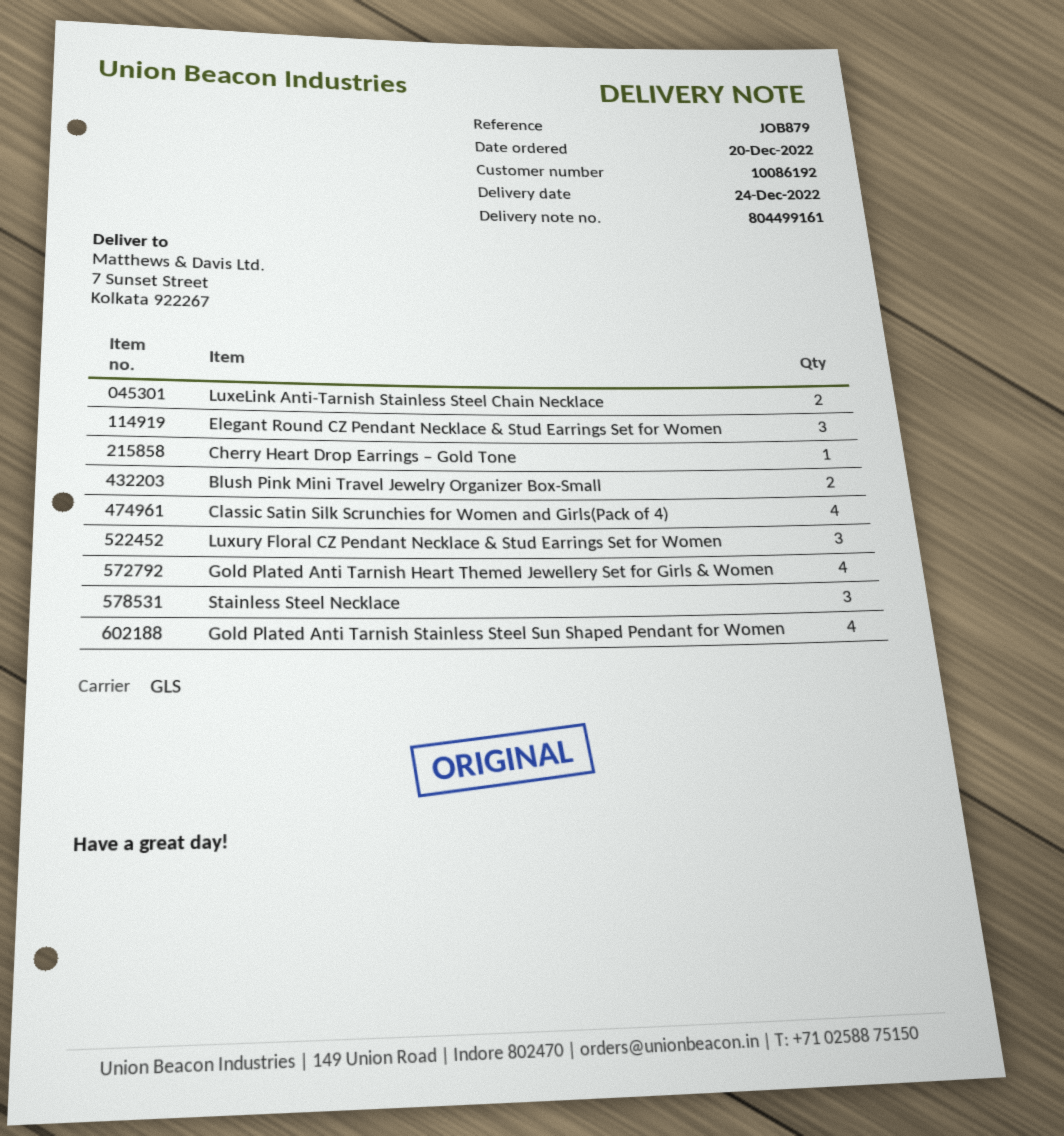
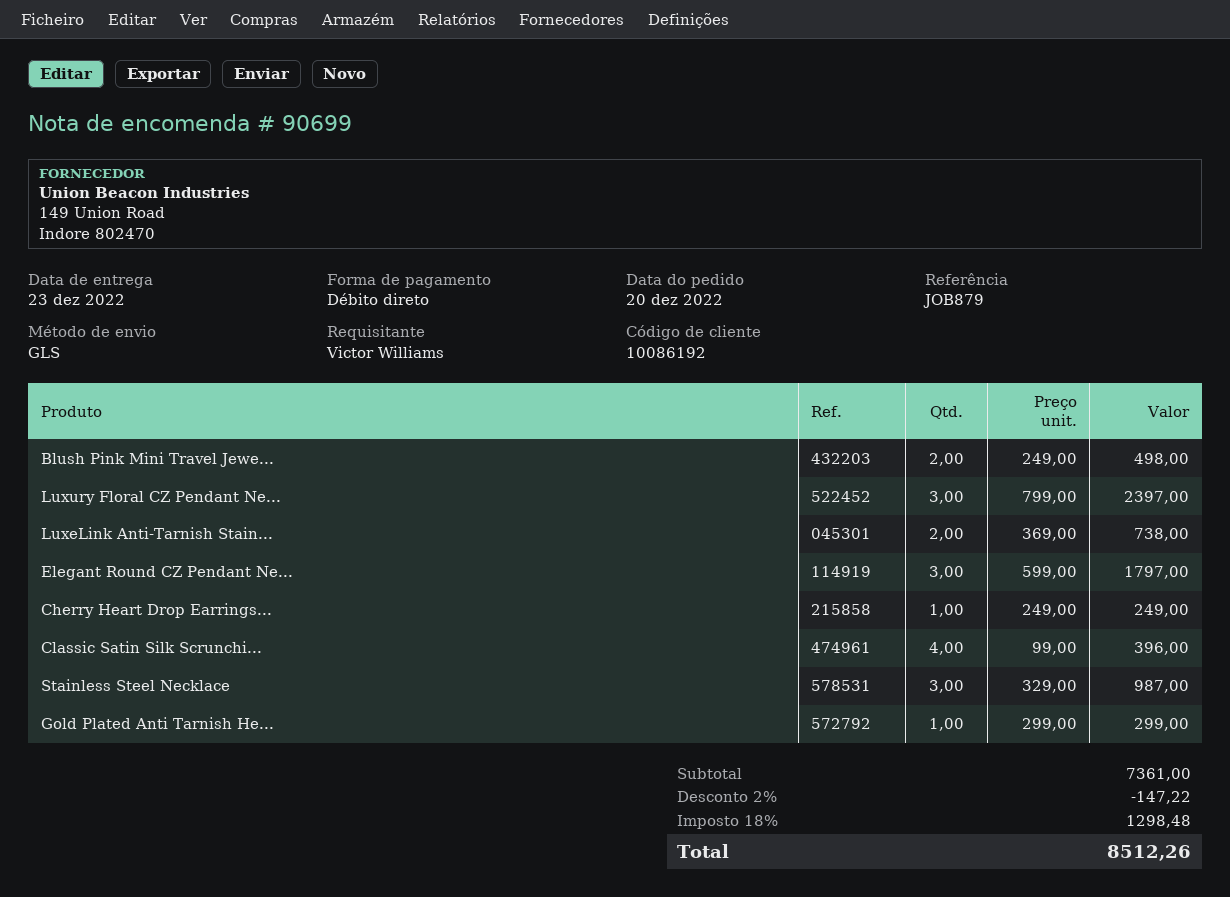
delivery date: 2022-12-24 -> 2022-12-23
Gold Plated Anti Tarnish Heart Themed Jewellery Set for Girls & Women: 4 -> 1
Gold Plated Anti Tarnish Stainless Steel Sun Shaped Pendant for Women: 4 -> none

